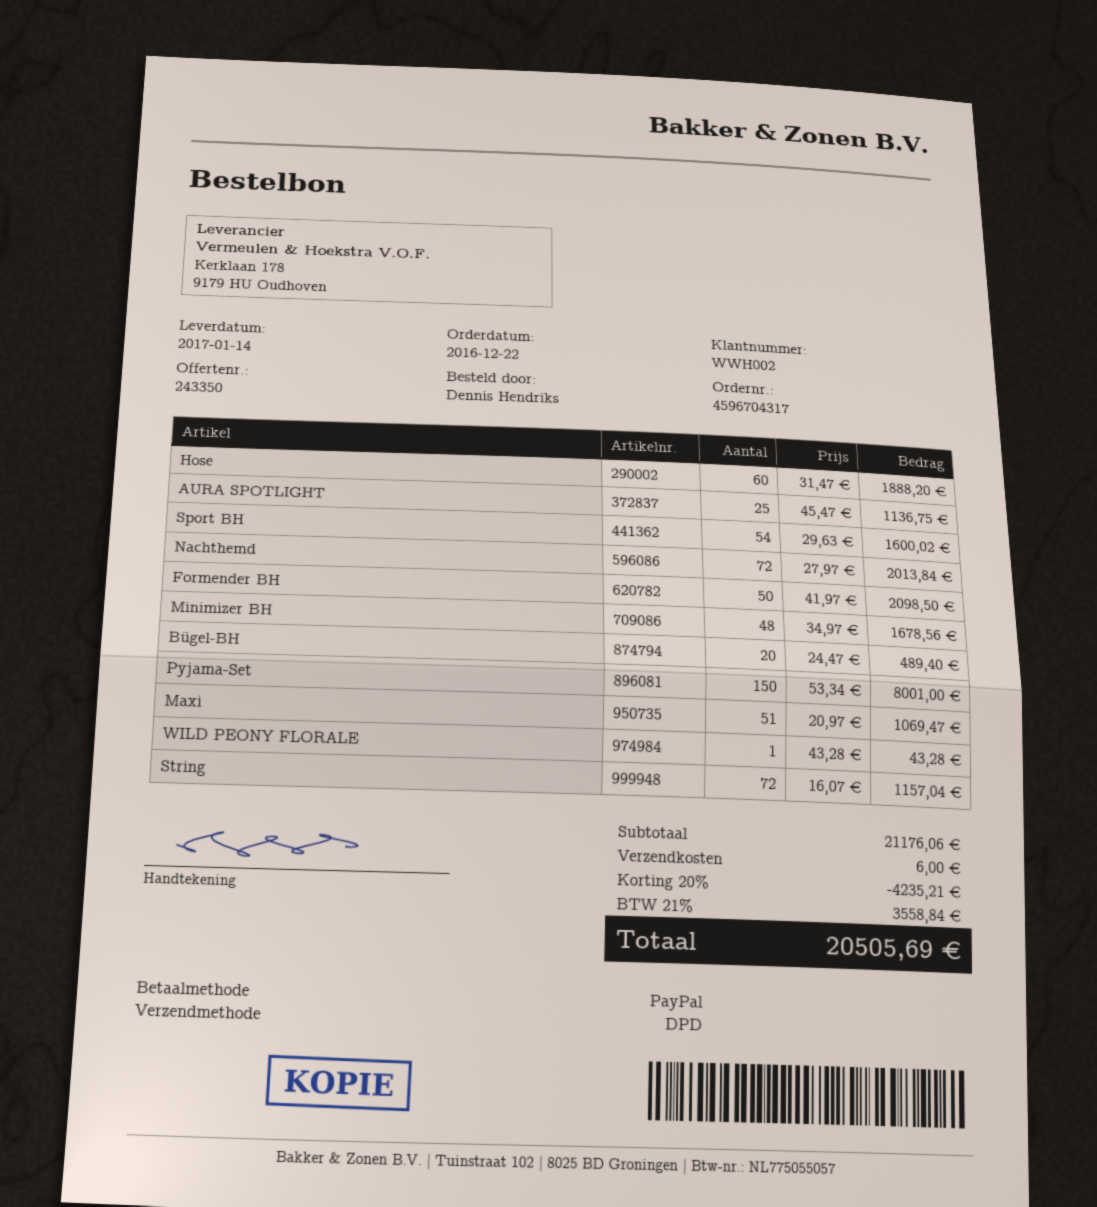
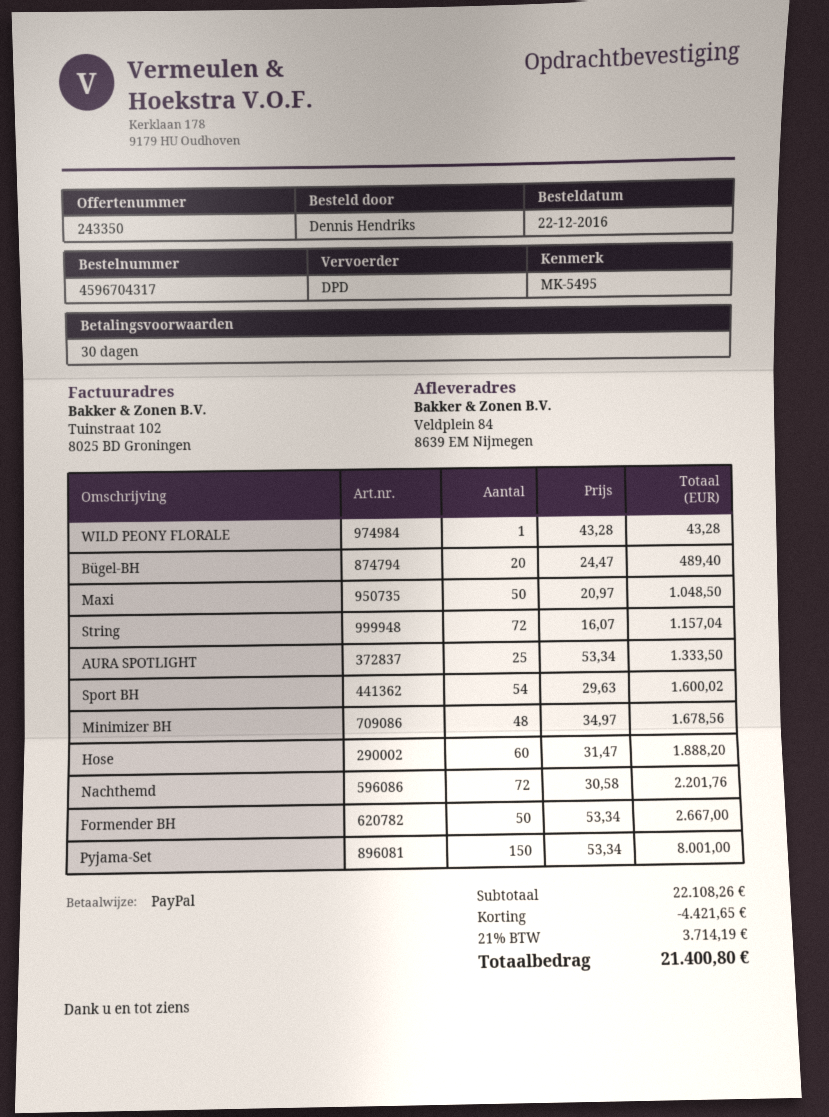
AURA SPOTLIGHT: 25 x 45.47 = 1136.75 -> 25 x 53.34 = 1333.50
Nachthemd: 72 x 27.97 = 2013.84 -> 72 x 30.58 = 2201.76
Formender BH: 50 x 41.97 = 2098.50 -> 50 x 53.34 = 2667.00
Maxi: 51 x 20.97 = 1069.47 -> 50 x 20.97 = 1048.50
subtotal: 21176.06 -> 22108.26
discount: 4235.21 -> 4421.65
shipping: 6.00 -> none
tax: 21% = 3558.84 -> 21% = 3714.19
total: 20505.69 -> 21400.80

